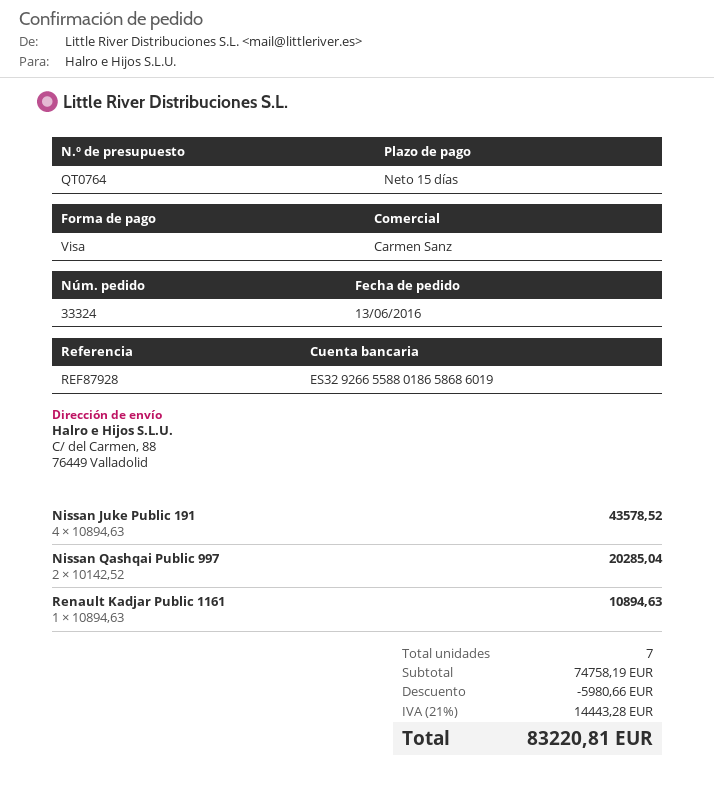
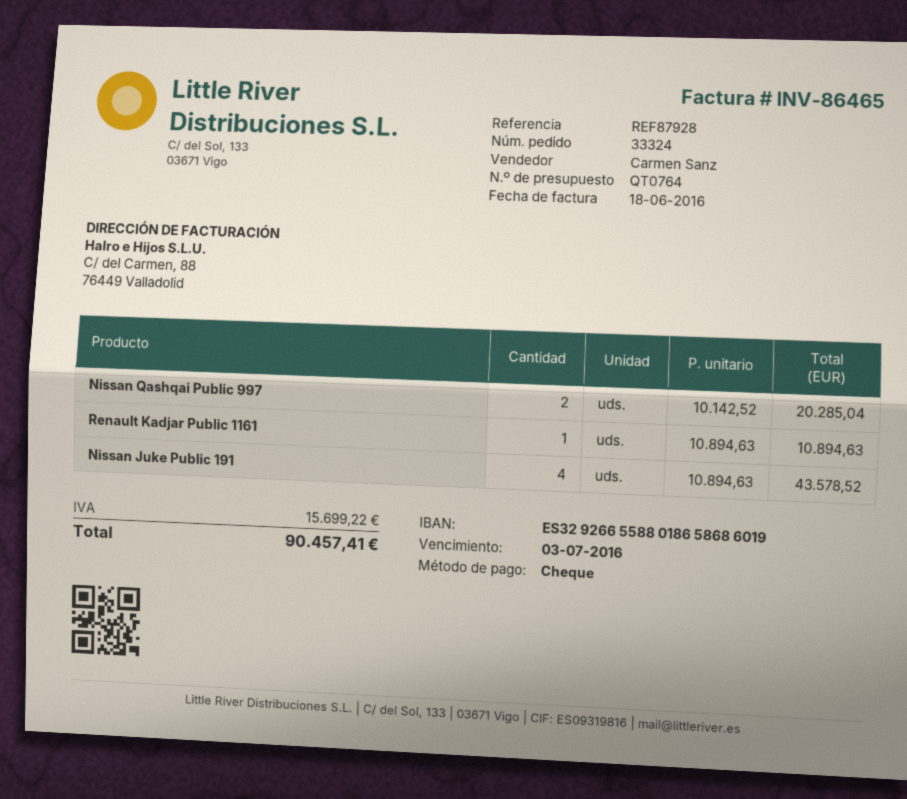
payment method: Visa -> cheque
discount: 5980.66 -> none
tax: 14443.28 -> 15699.22
total: 83220.81 -> 90457.41

